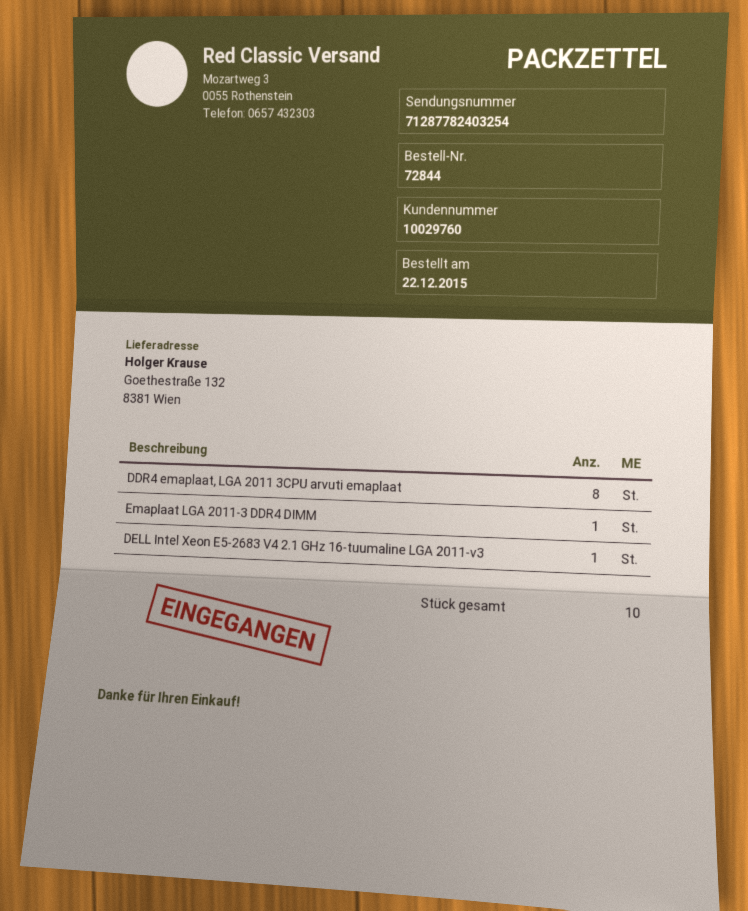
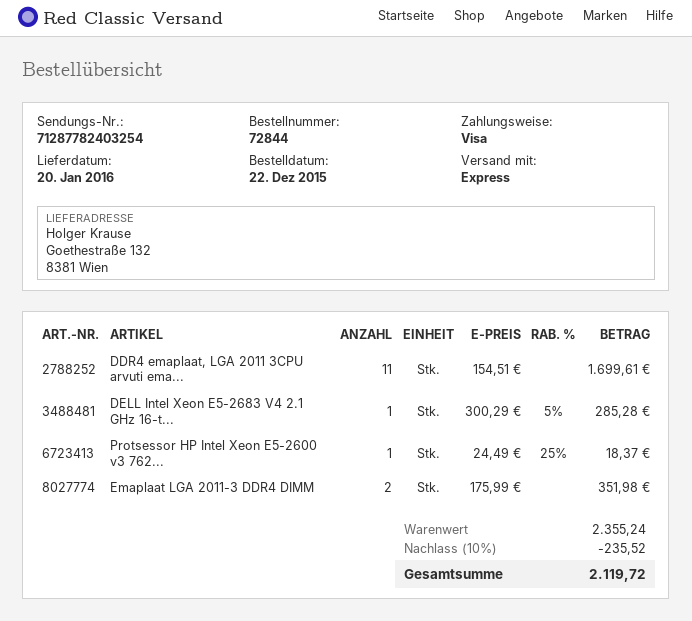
DDR4 emaplaat, LGA 2011 3CPU arvuti emaplaat: 8 -> 11
Emaplaat LGA 2011-3 DDR4 DIMM: 1 -> 2
Protsessor HP Intel Xeon E5-2600 v3 762...: none -> 1

